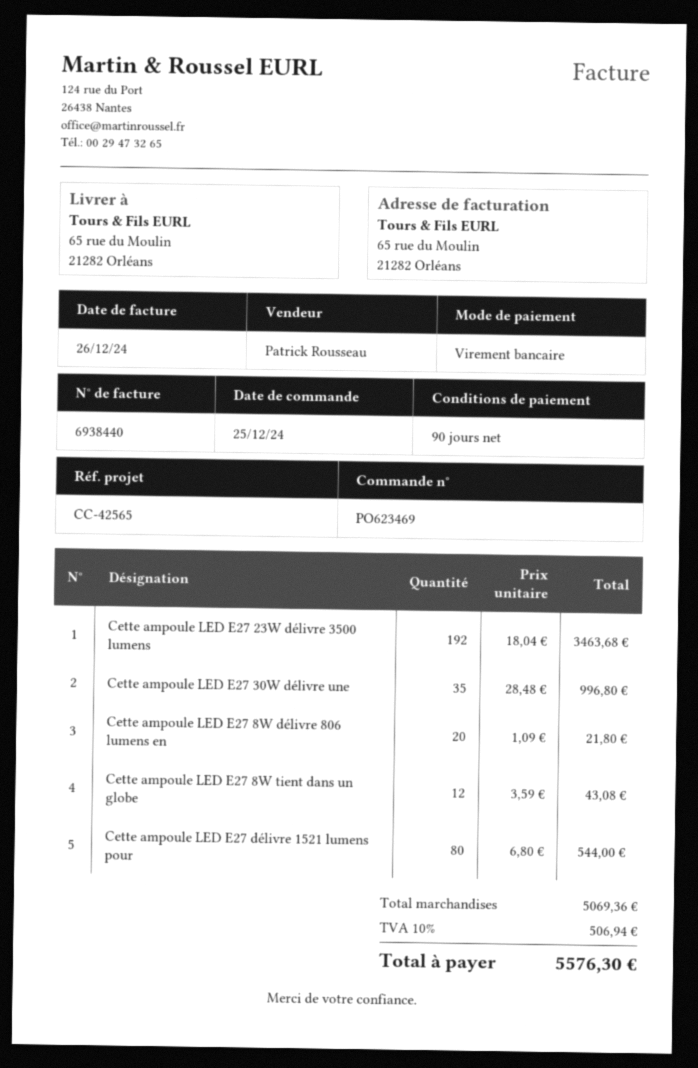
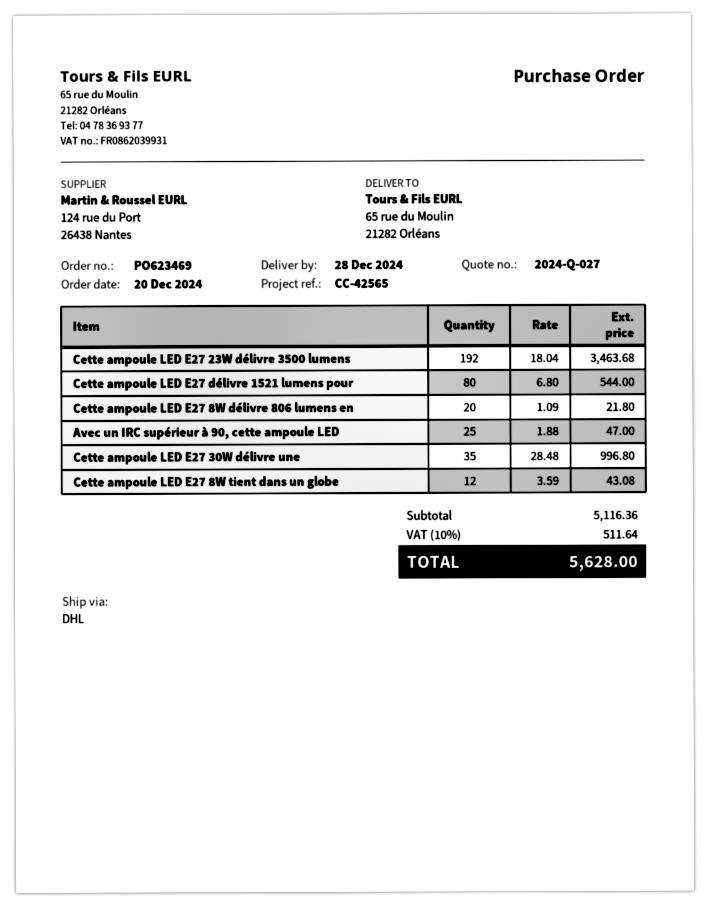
order date: 2024-12-25 -> 2024-12-20
Avec un IRC supérieur à 90, cette ampoule LED: none -> 25 x 1.88 = 47.00
subtotal: 5069.36 -> 5116.36
tax: 10% = 506.94 -> 10% = 511.64
total: 5576.30 -> 5628.00

